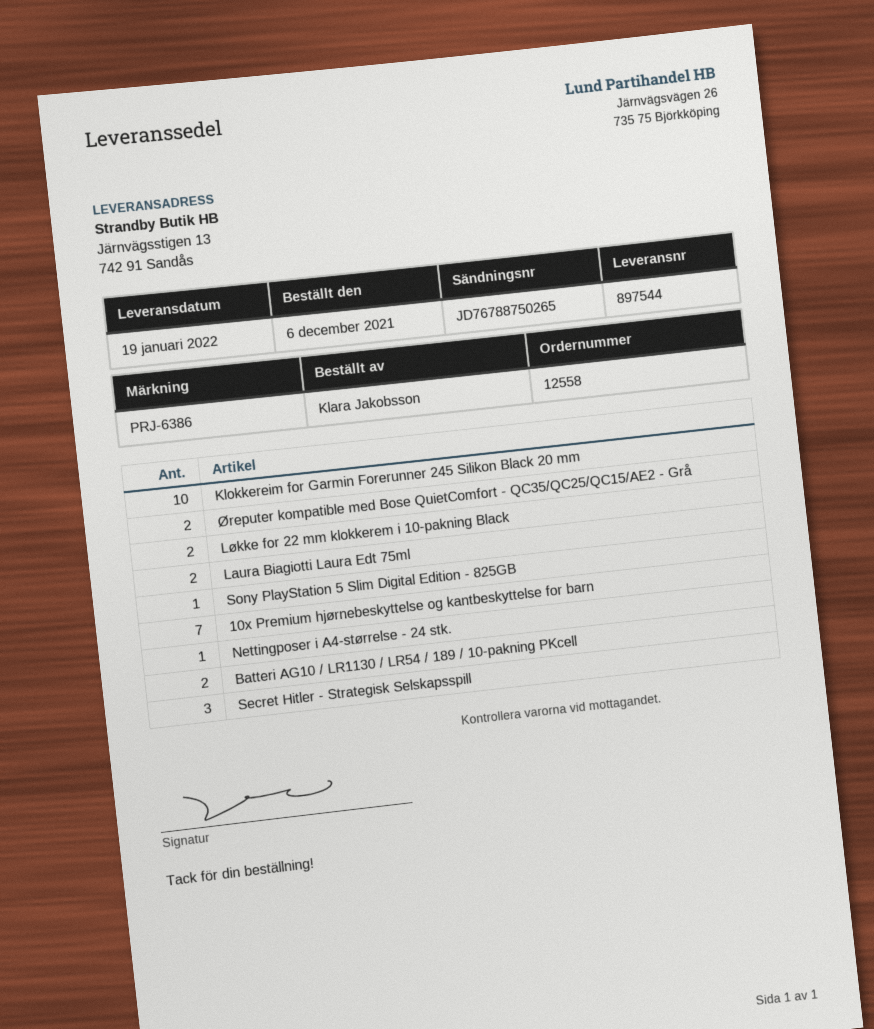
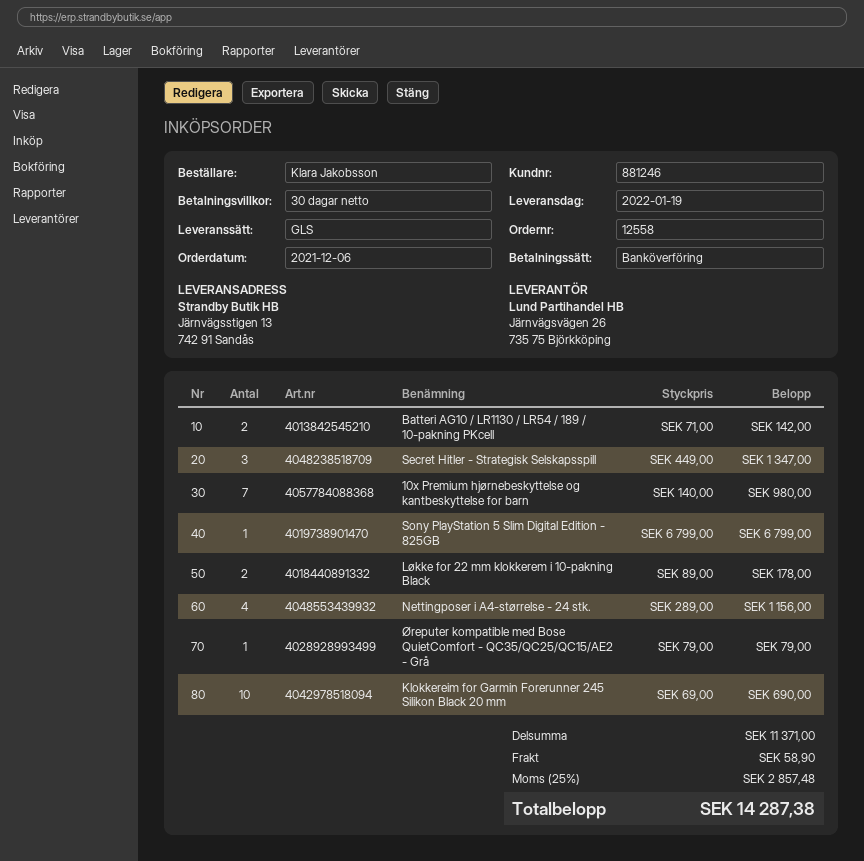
Øreputer kompatible med Bose QuietComfort - QC35/QC25/QC15/AE2 - Grå: 2 -> 1
Laura Biagiotti Laura Edt 75ml: 2 -> none
Nettingposer i A4-størrelse - 24 stk.: 1 -> 4

